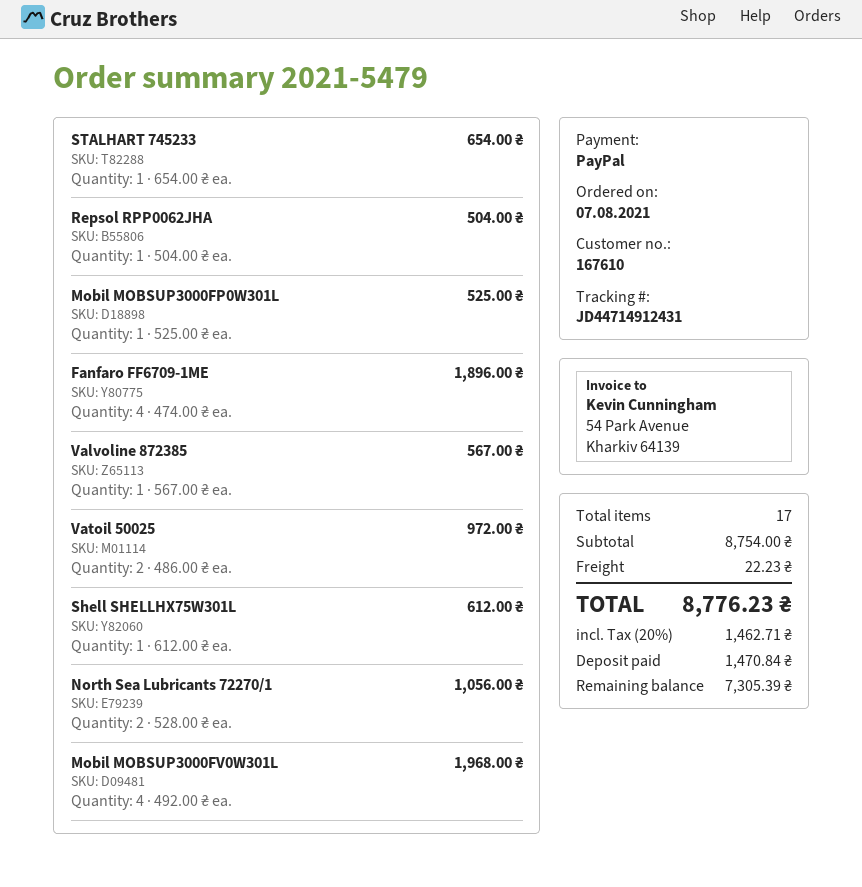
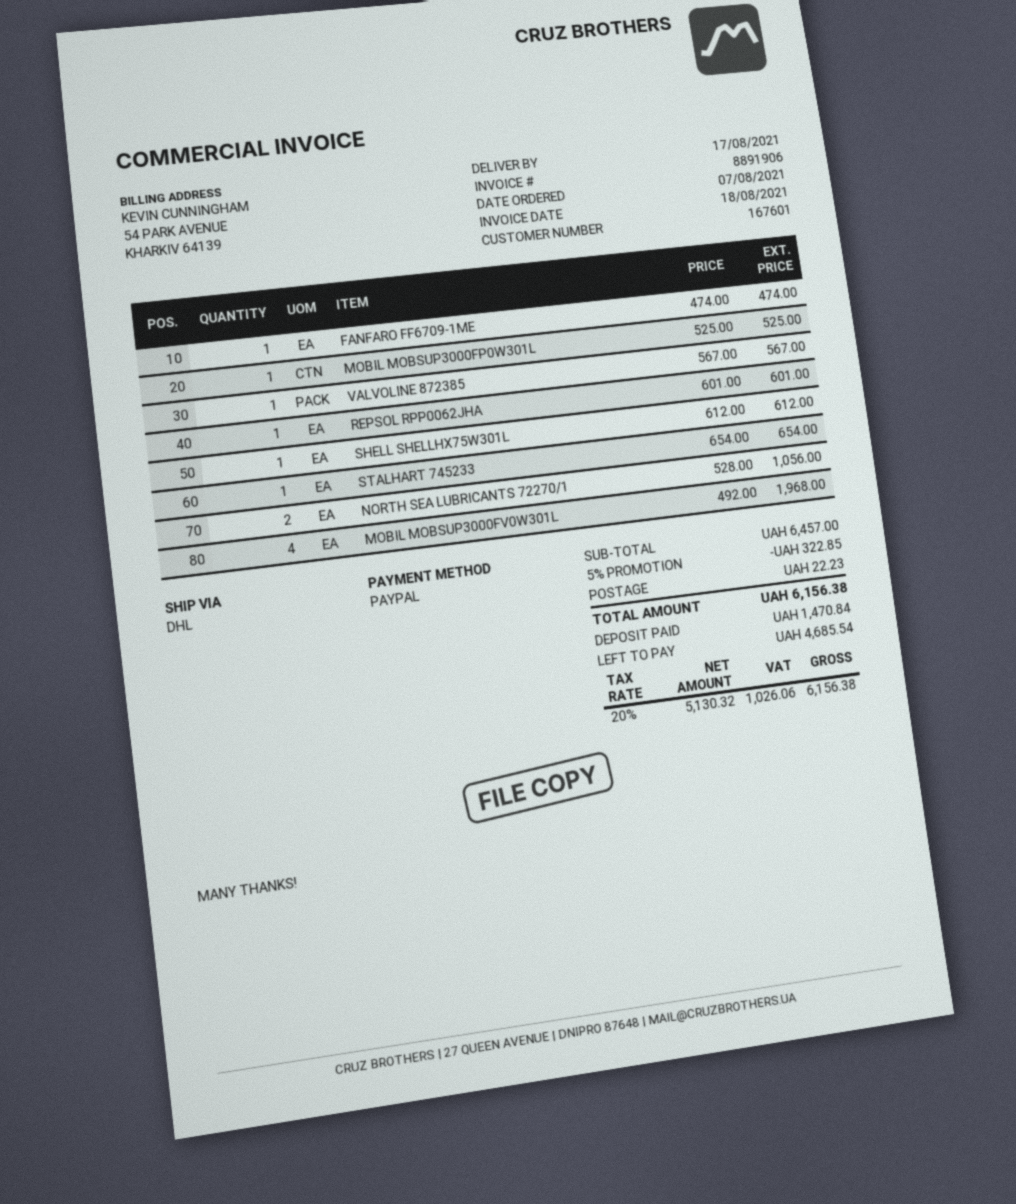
customer number: 167610 -> 167601
Repsol RPP0062JHA: 1 x 504.00 = 504.00 -> 1 x 601.00 = 601.00
Fanfaro FF6709-1ME: 4 x 474.00 = 1896.00 -> 1 x 474.00 = 474.00
Vatoil 50025: 2 x 486.00 = 972.00 -> none
subtotal: 8754.00 -> 6457.00
discount: none -> 5% = 322.85
tax: 20% = 1462.71 -> 20% = 1026.06
total: 8776.23 -> 6156.38
balance: 7305.39 -> 4685.54

